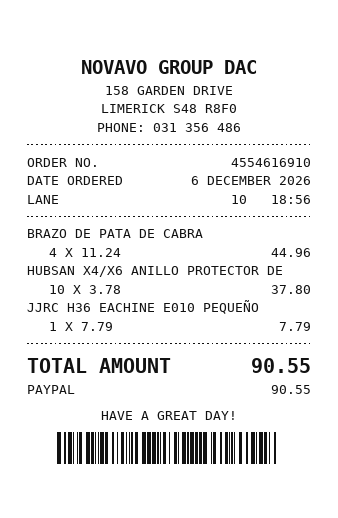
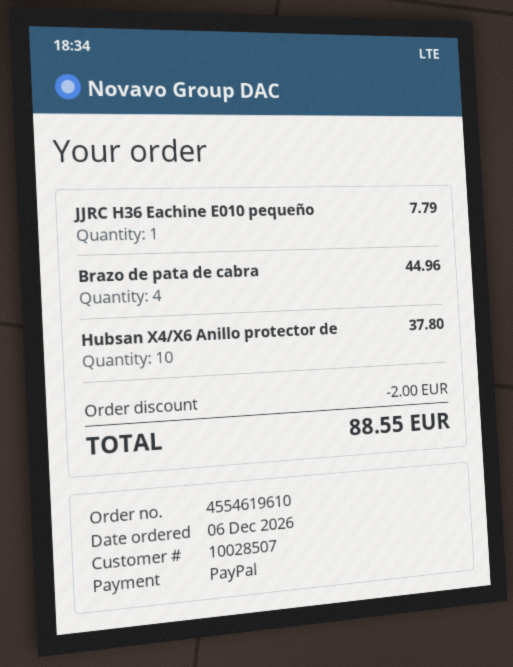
order number: 4554616910 -> 4554619610
discount: none -> 2.00
total: 90.55 -> 88.55

